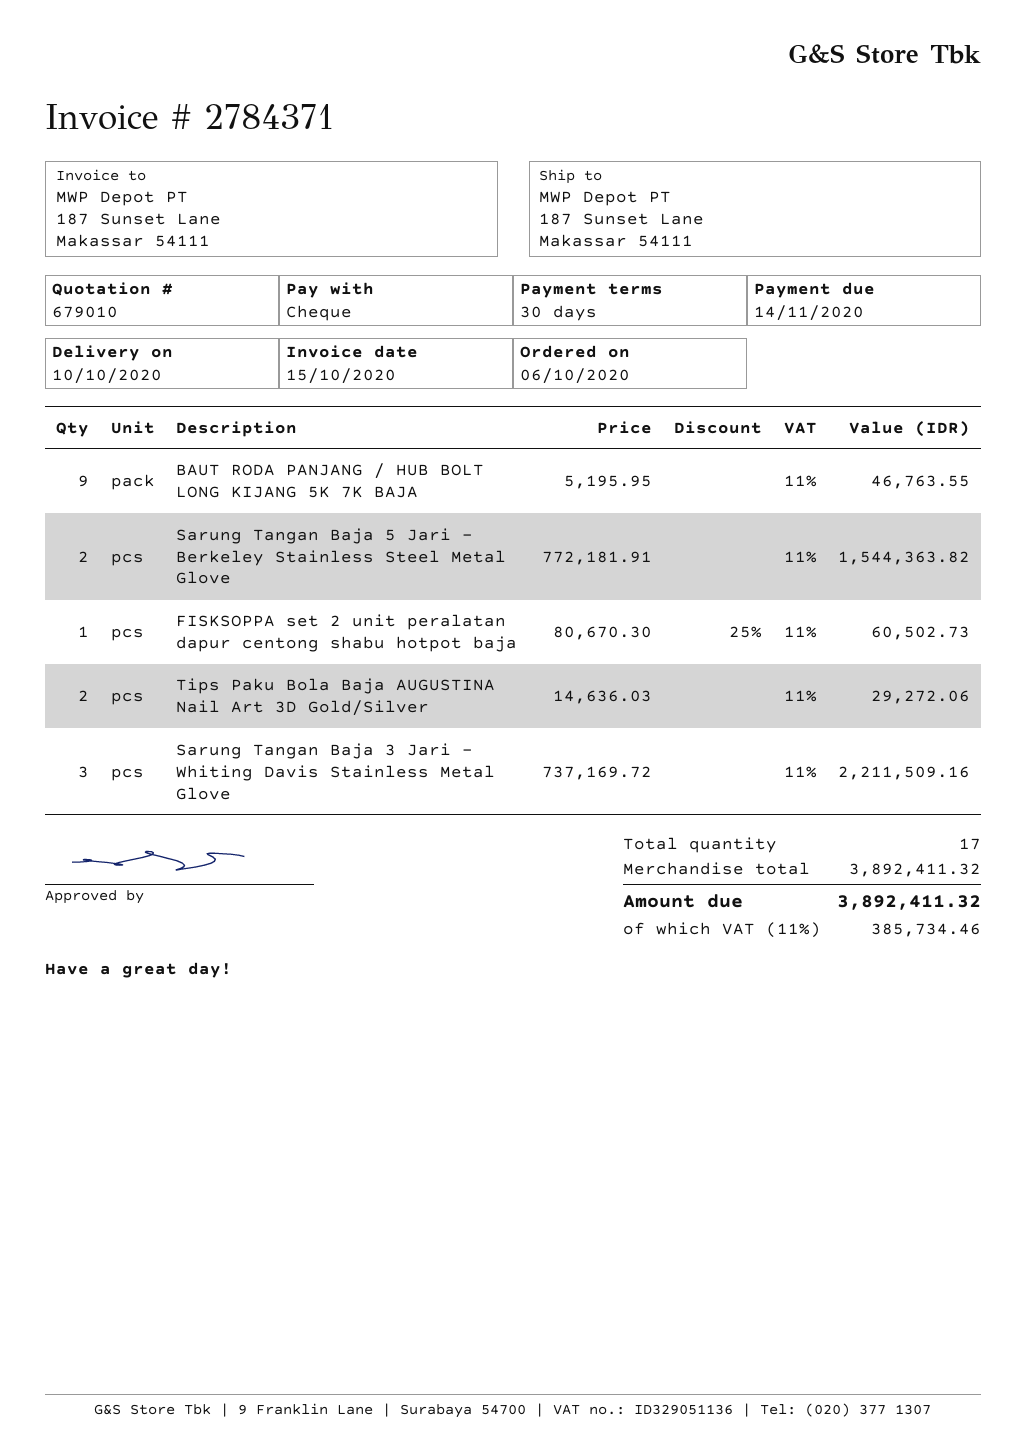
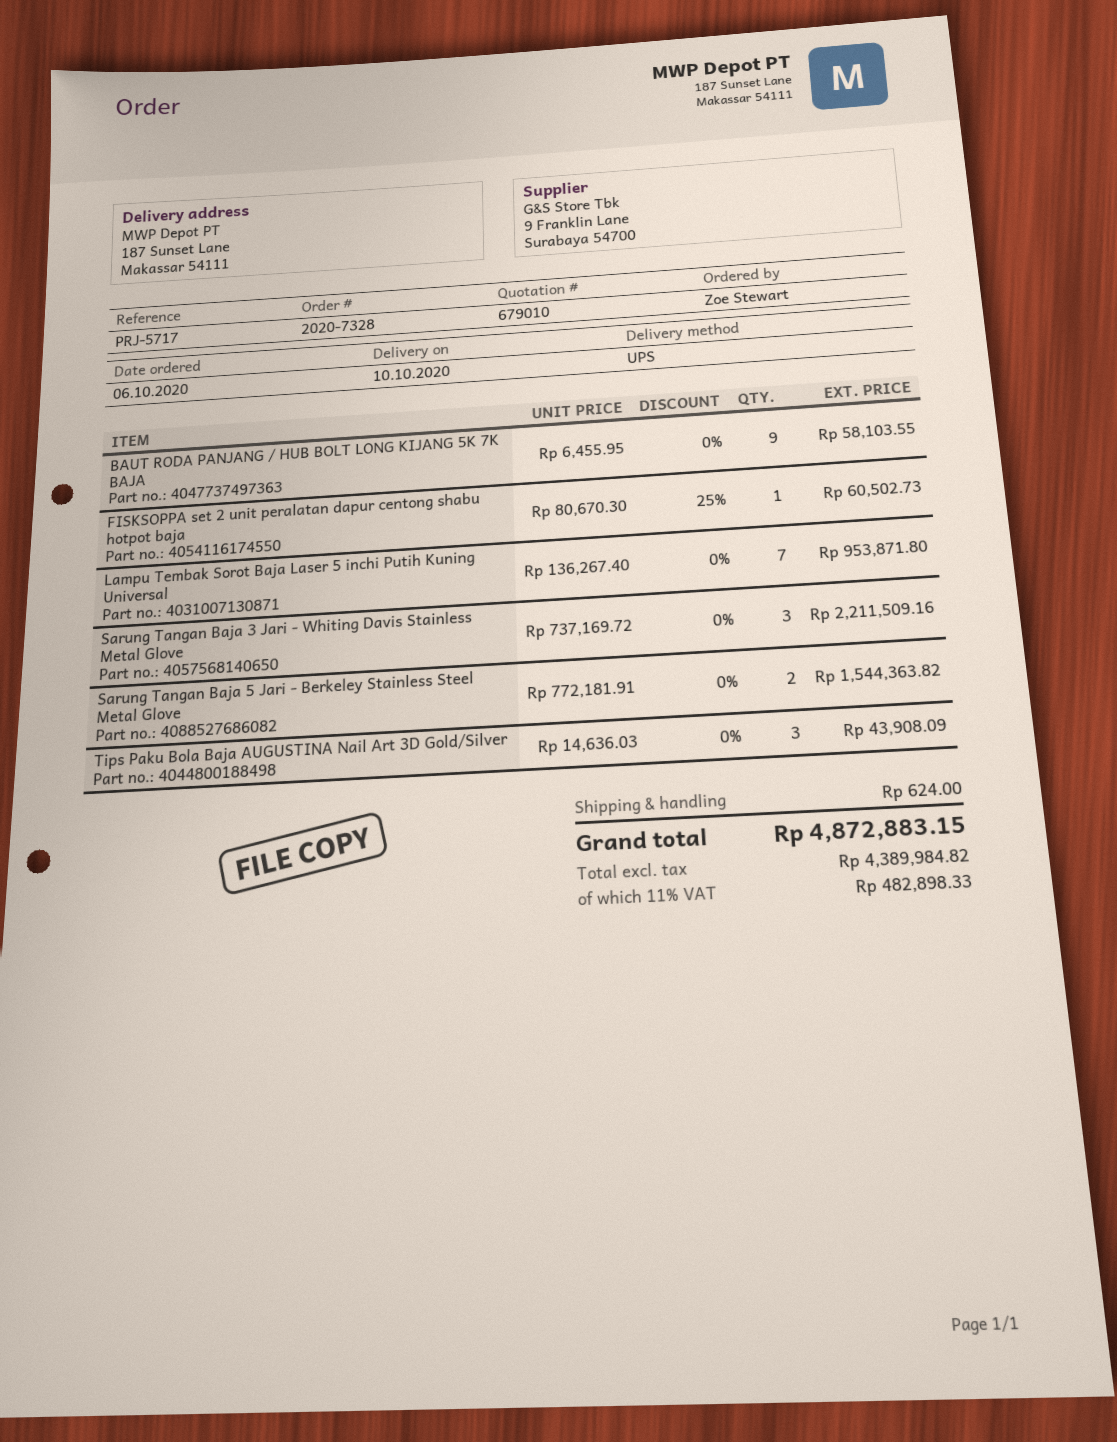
BAUT RODA PANJANG / HUB BOLT LONG KIJANG 5K 7K BAJA: 9 x 5195.95 = 46763.55 -> 9 x 6455.95 = 58103.55
Tips Paku Bola Baja AUGUSTINA Nail Art 3D Gold/Silver: 2 x 14636.03 = 29272.06 -> 3 x 14636.03 = 43908.09
Lampu Tembak Sorot Baja Laser 5 inchi Putih Kuning Universal: none -> 7 x 136267.40 = 953871.80
shipping: none -> 624.00
tax: 11% = 385734.46 -> 11% = 482898.33
total: 3892411.32 -> 4872883.15

